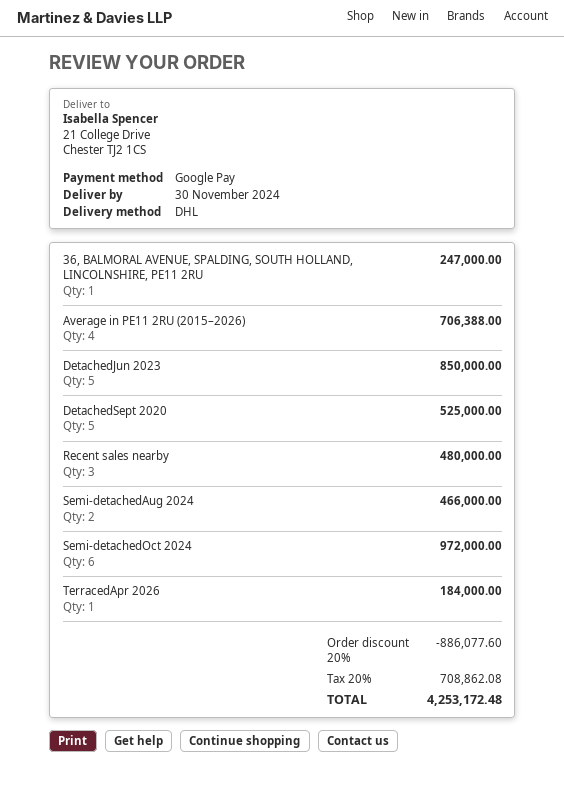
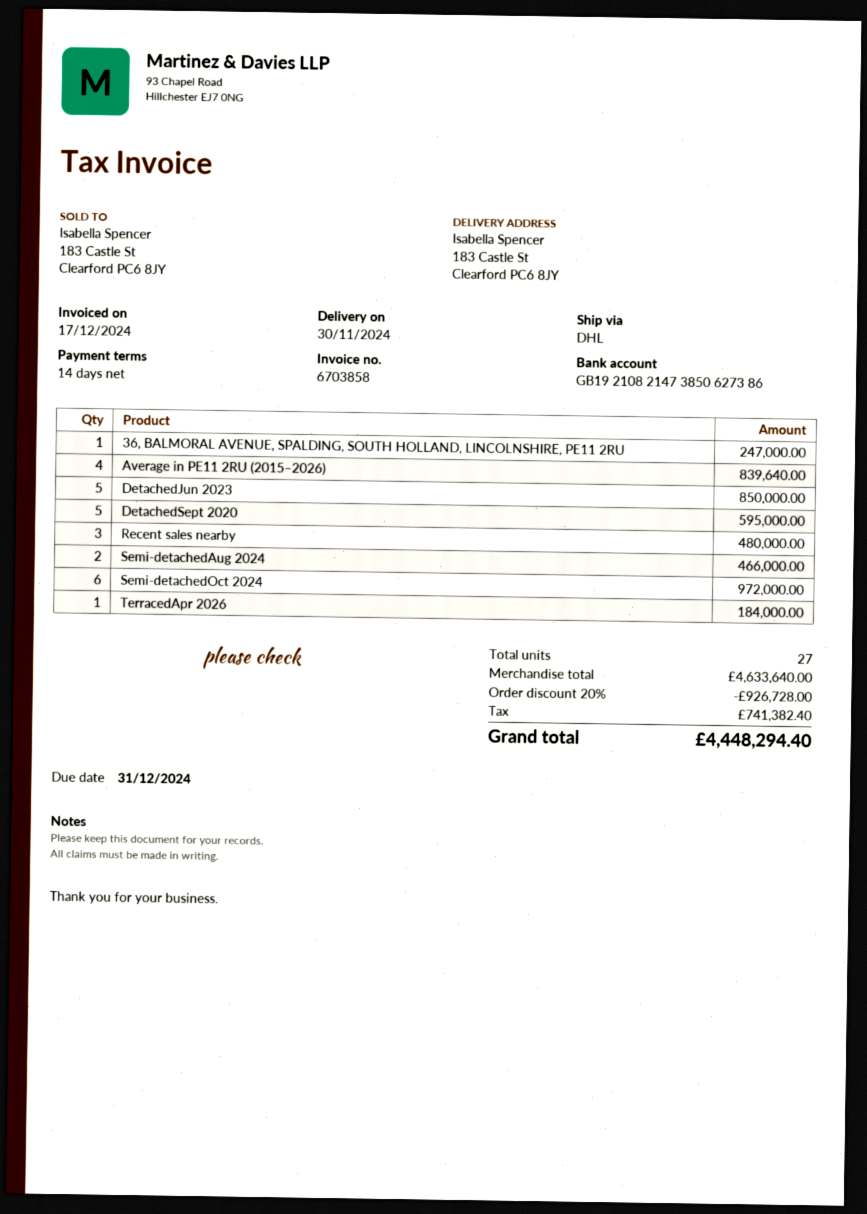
ship to: 21 College Drive, Chester TJ2 1CS -> 183 Castle St, Clearford PC6 8JY
Average in PE11 2RU (2015–2026): 4 for 706388.00 -> 4 for 839640.00
DetachedSept 2020: 5 for 525000.00 -> 5 for 595000.00
discount: 20% = 886077.60 -> 20% = 926728.00
tax: 708862.08 -> 741382.40
total: 4253172.48 -> 4448294.40

